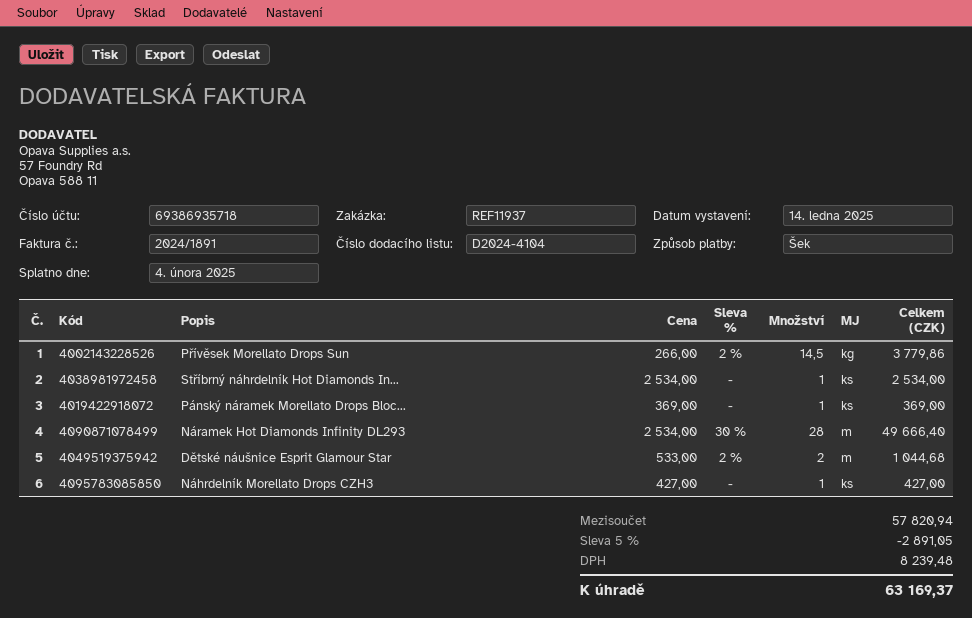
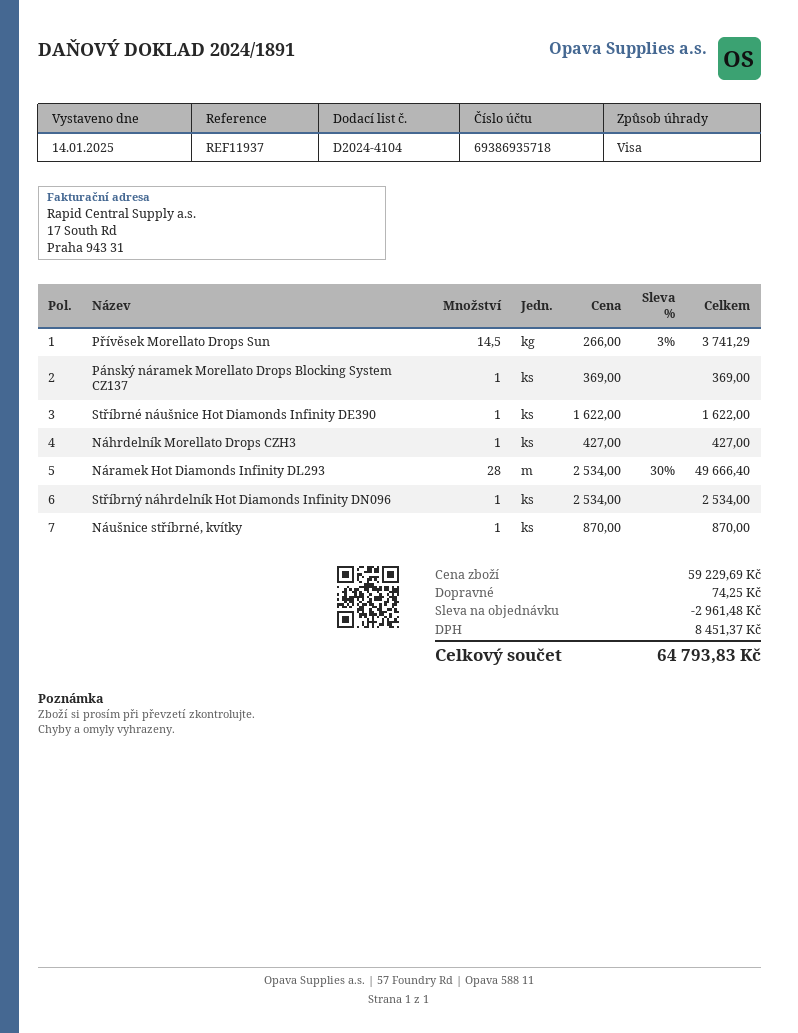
payment method: cheque -> Visa
Přívěsek Morellato Drops Sun: 14.5 x 266.00 - 2% = 3779.86 -> 14.5 x 266.00 - 3% = 3741.29
Dětské náušnice Esprit Glamour Star: 2 x 533.00 - 2% = 1044.68 -> none
Stříbrné náušnice Hot Diamonds Infinity DE390: none -> 1 x 1622.00 = 1622.00
Náušnice stříbrné, kvítky: none -> 1 x 870.00 = 870.00
subtotal: 57820.94 -> 59229.69
discount: 2891.05 -> 2961.48
shipping: none -> 74.25
tax: 8239.48 -> 8451.37
total: 63169.37 -> 64793.83

